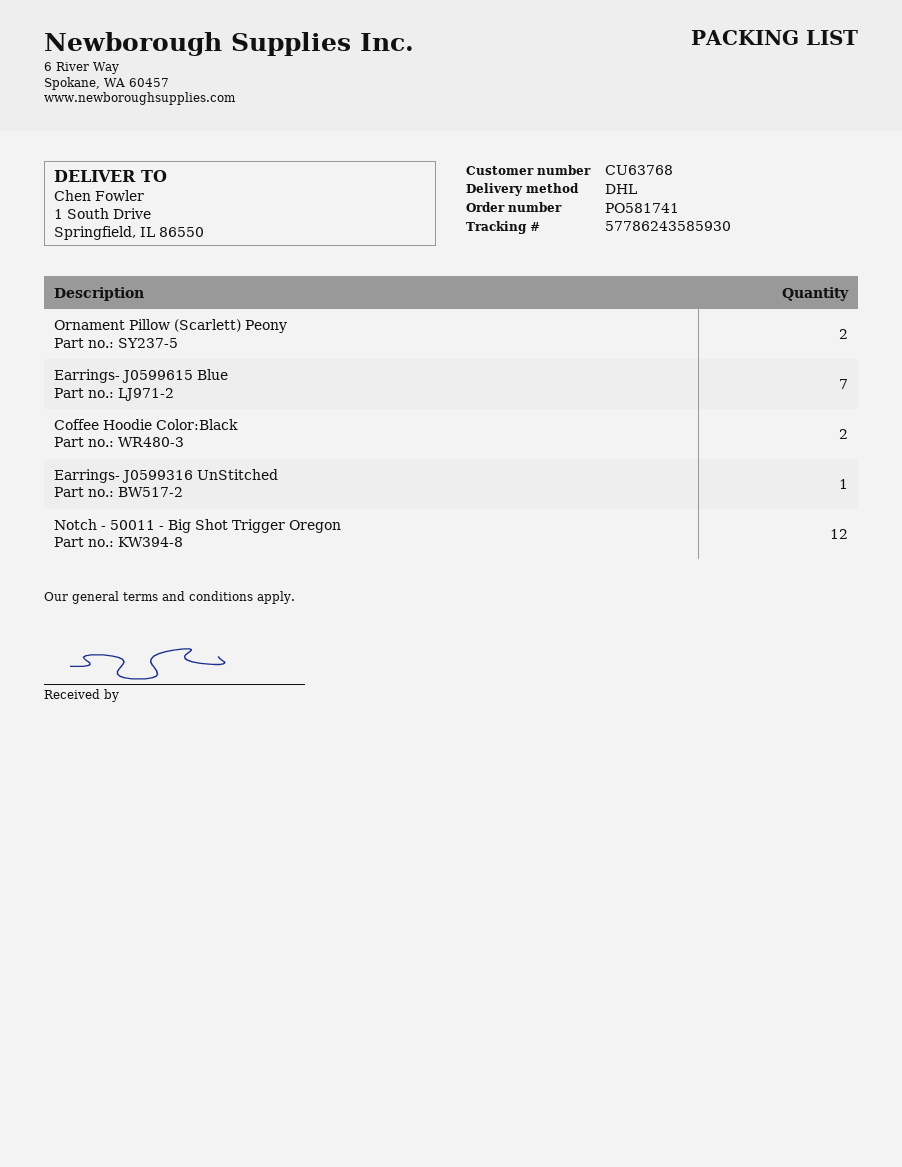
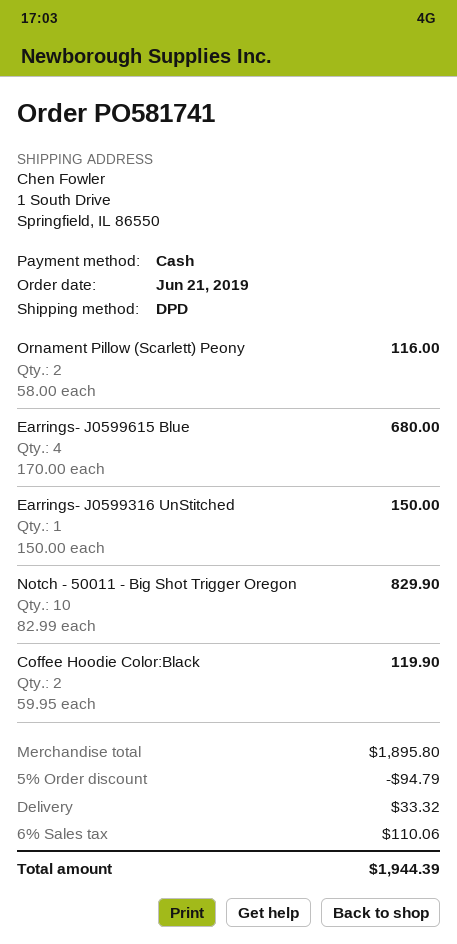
shipping method: DHL -> DPD
Earrings- J0599615 Blue: 7 -> 4
Notch - 50011 - Big Shot Trigger Oregon: 12 -> 10

